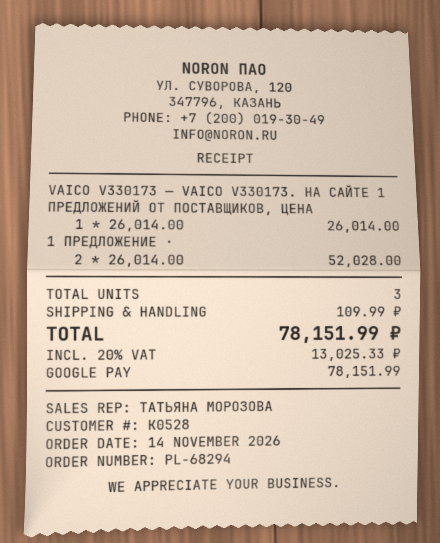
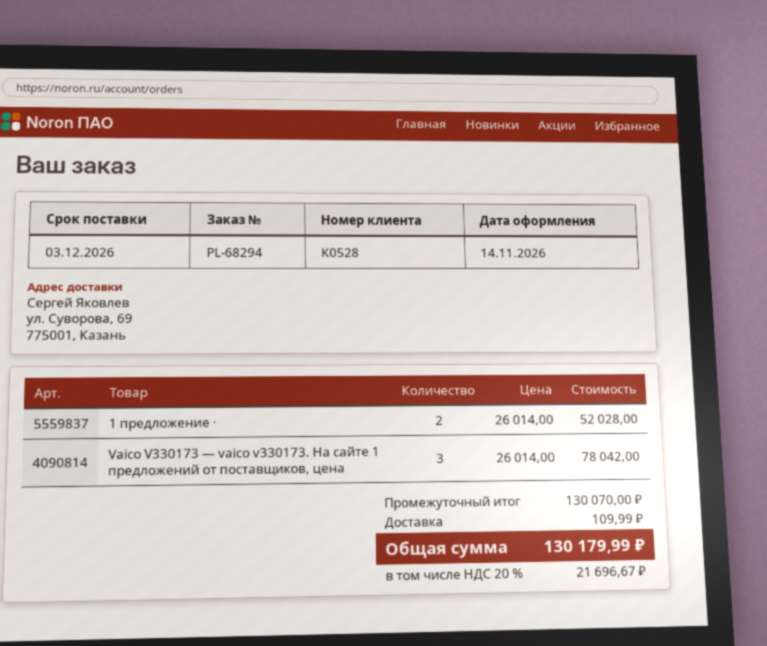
VAICO V330173 — VAICO V330173. НА САЙТЕ 1 ПРЕДЛОЖЕНИЙ ОТ ПОСТАВЩИКОВ, ЦЕНА: 1 x 26014.00 = 26014.00 -> 3 x 26014.00 = 78042.00
tax: 20% = 13025.33 -> 20% = 21696.67
total: 78151.99 -> 130179.99

